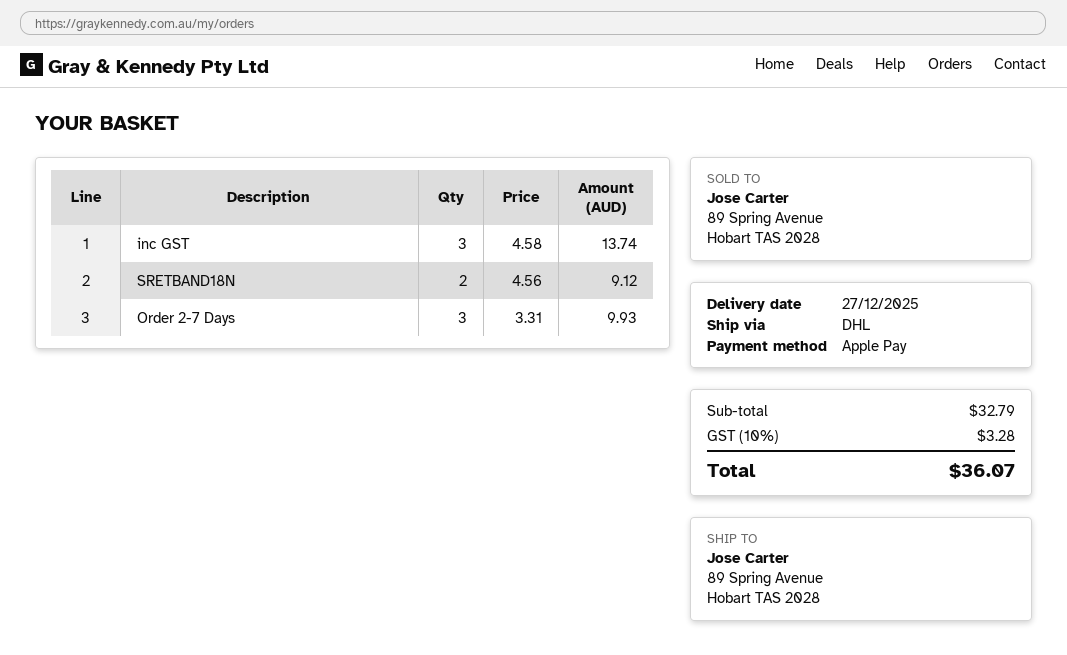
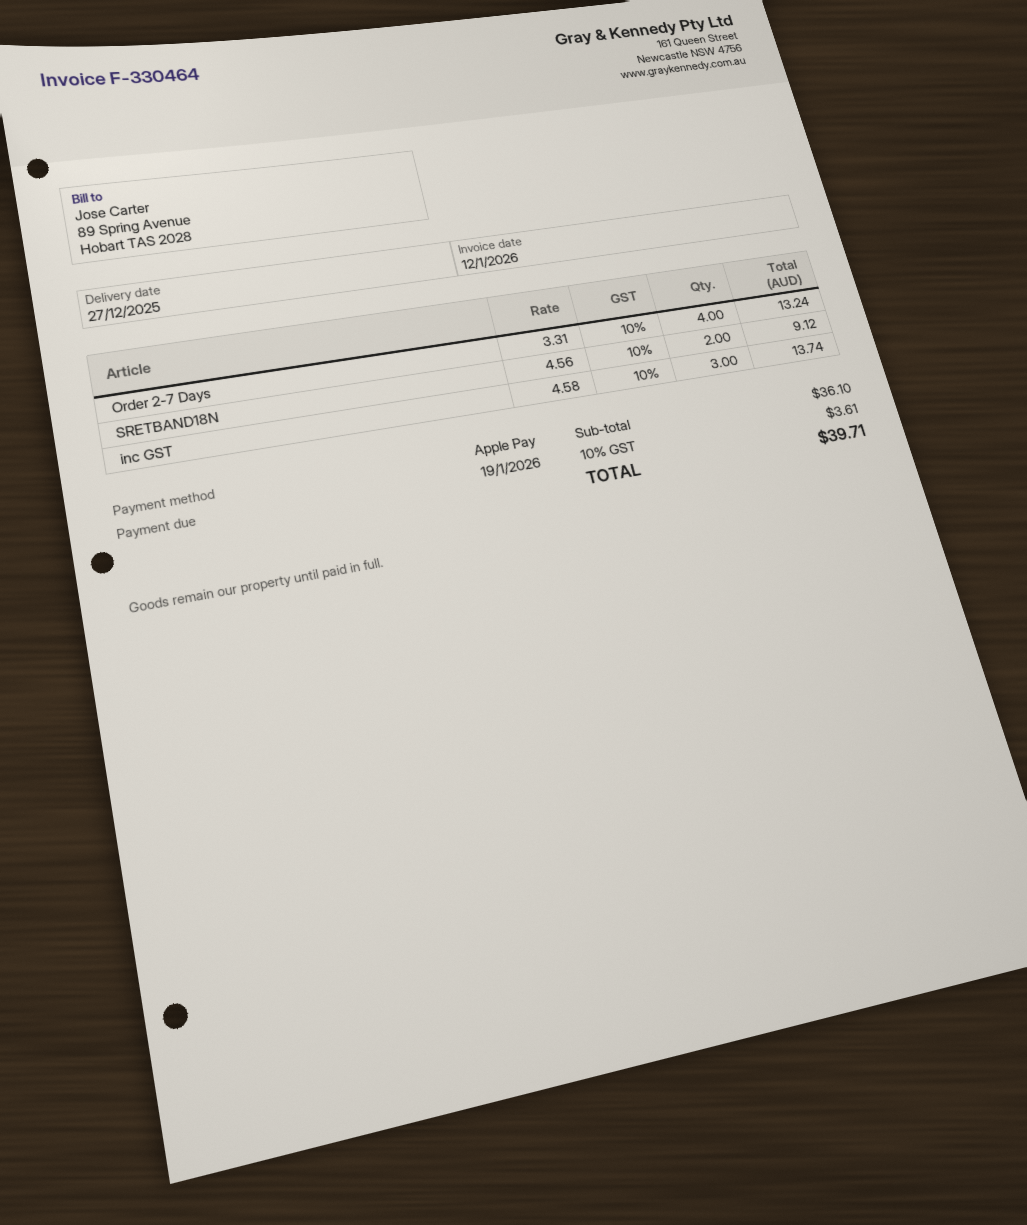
Order 2-7 Days: 3 x 3.31 = 9.93 -> 4 x 3.31 = 13.24
subtotal: 32.79 -> 36.10
tax: 10% = 3.28 -> 10% = 3.61
total: 36.07 -> 39.71

